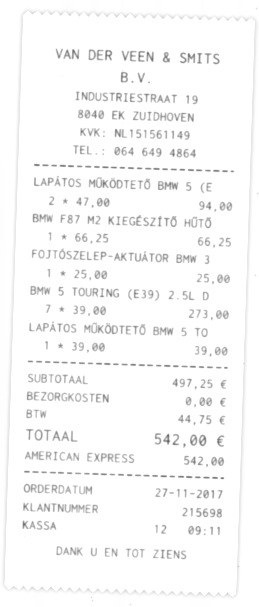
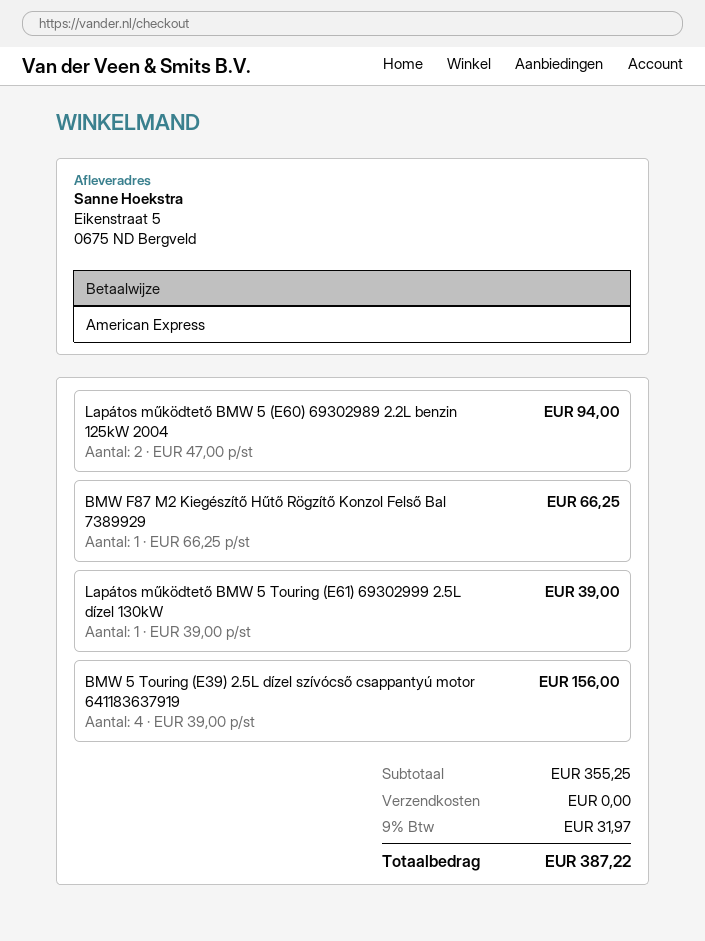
FOJTÓSZELEP-AKTUÁTOR BMW 3: 1 x 25.00 = 25.00 -> none
BMW 5 TOURING (E39) 2.5L D: 7 x 39.00 = 273.00 -> 4 x 39.00 = 156.00
subtotal: 497.25 -> 355.25
tax: 44.75 -> 31.97
total: 542.00 -> 387.22

